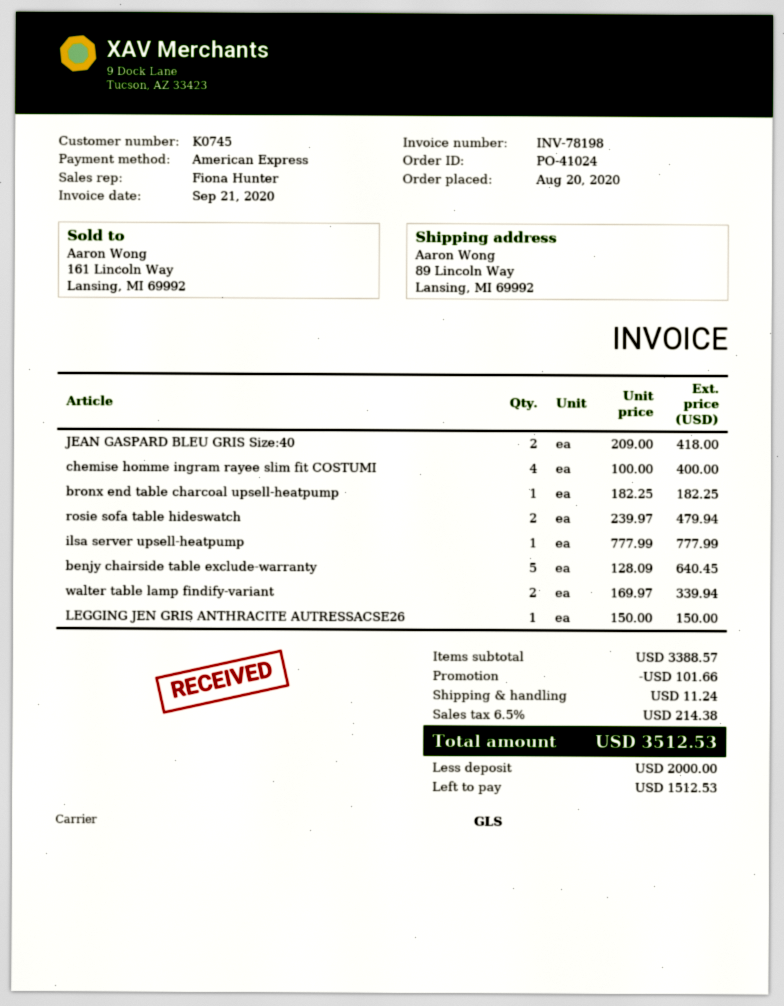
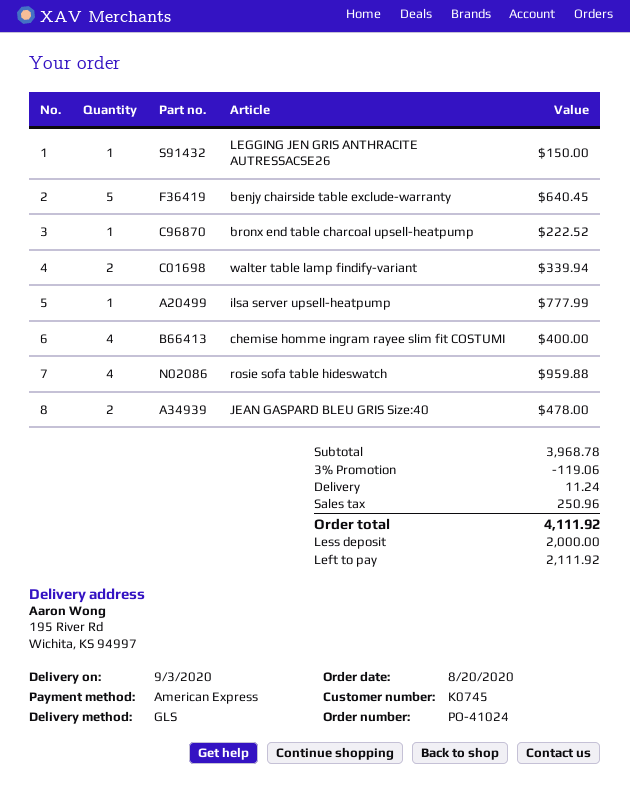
ship to: 89 Lincoln Way, Lansing, MI 69992 -> 195 River Rd, Wichita, KS 94997
JEAN GASPARD BLEU GRIS Size:40: 2 for 418.00 -> 2 for 478.00
bronx end table charcoal upsell-heatpump: 1 for 182.25 -> 1 for 222.52
rosie sofa table hideswatch: 2 for 479.94 -> 4 for 959.88
subtotal: 3388.57 -> 3968.78
discount: 101.66 -> 119.06
tax: 214.38 -> 250.96
total: 3512.53 -> 4111.92
balance: 1512.53 -> 2111.92

